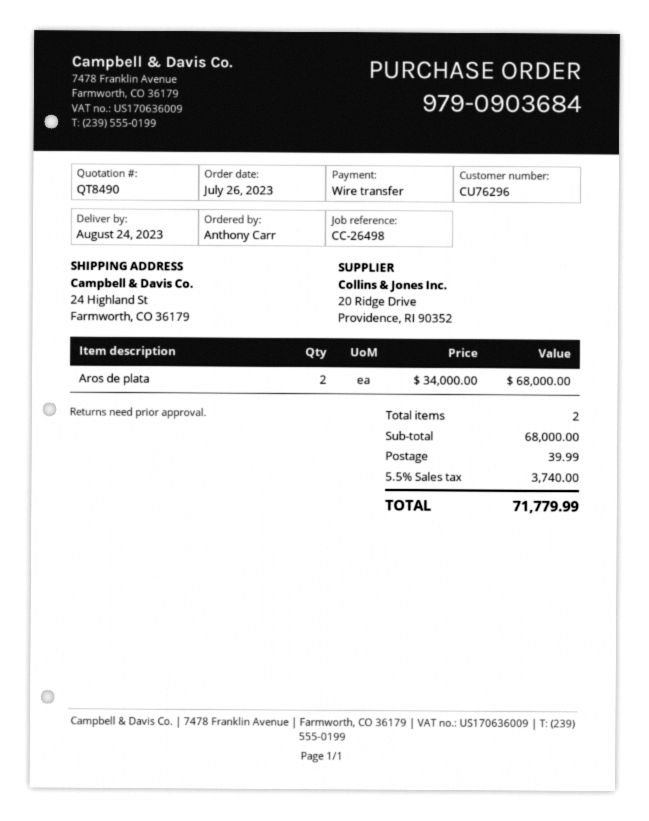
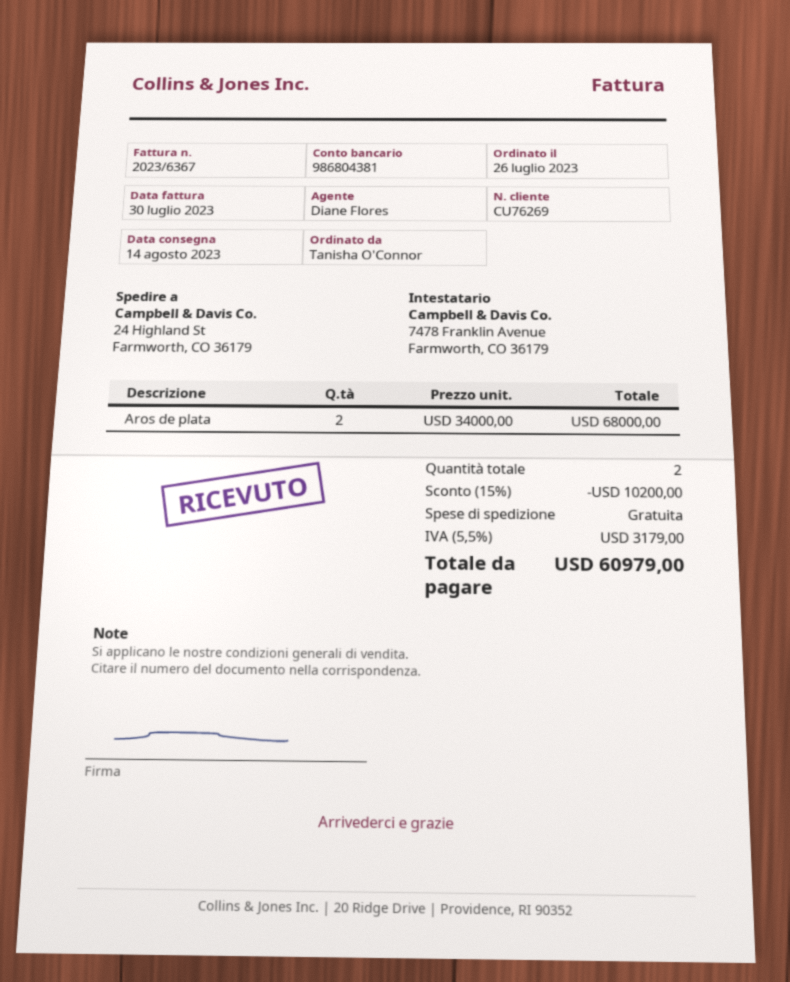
delivery date: 2023-08-24 -> 2023-08-14
customer number: CU76296 -> CU76269
ordered by: Anthony Carr -> Tanisha O'Connor
discount: none -> 15% = 10200.00
shipping: 39.99 -> 0.00
tax: 5.5% = 3740.00 -> 5.5% = 3179.00
total: 71779.99 -> 60979.00

